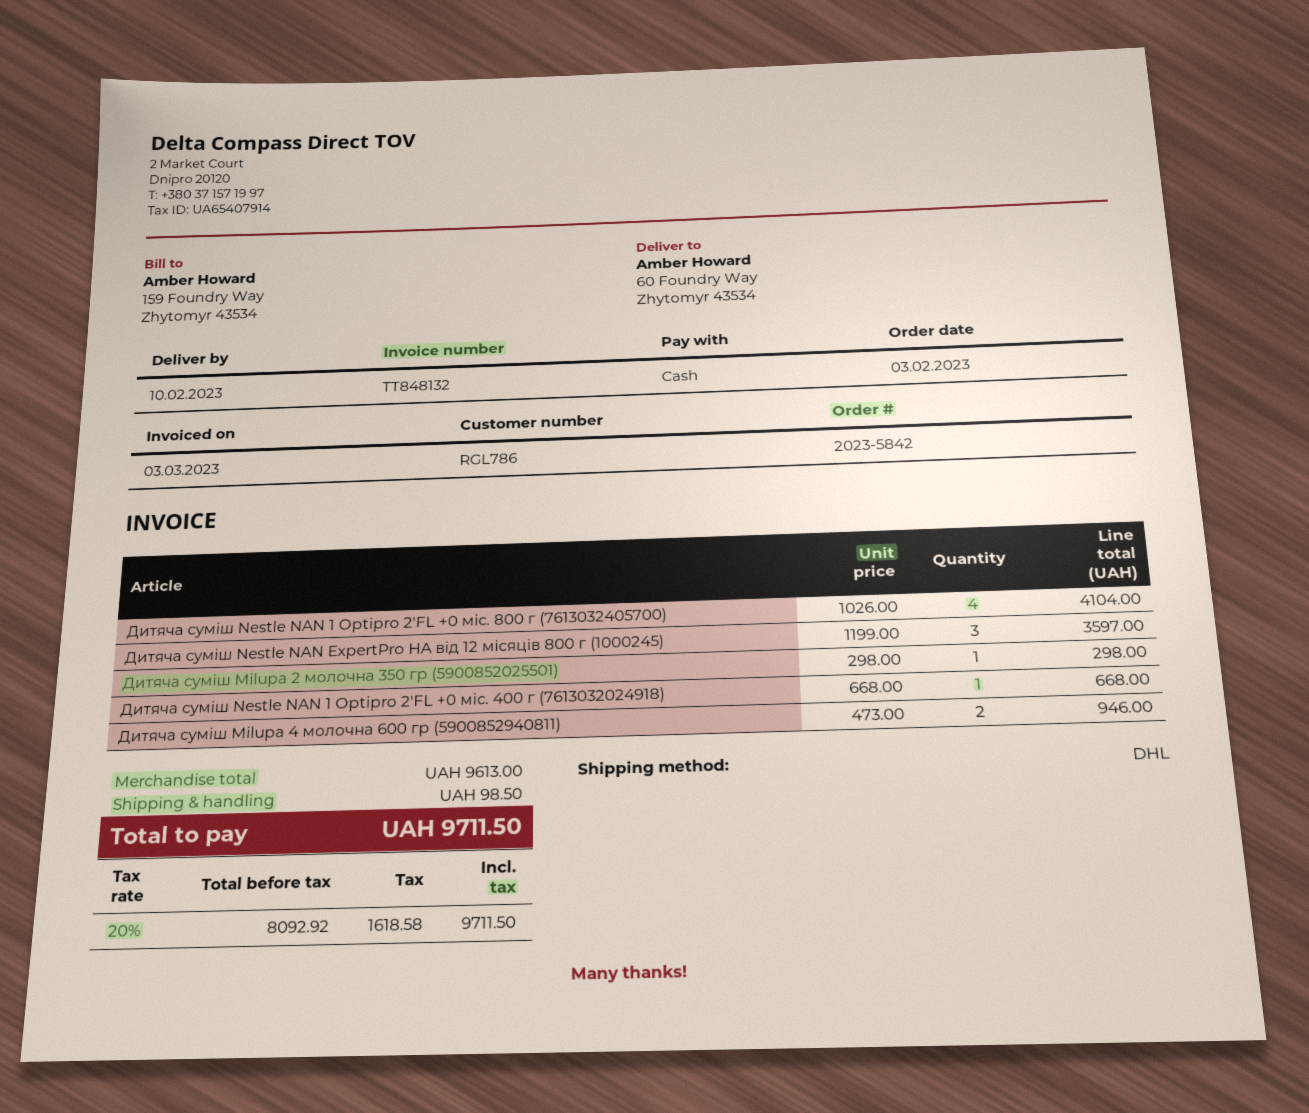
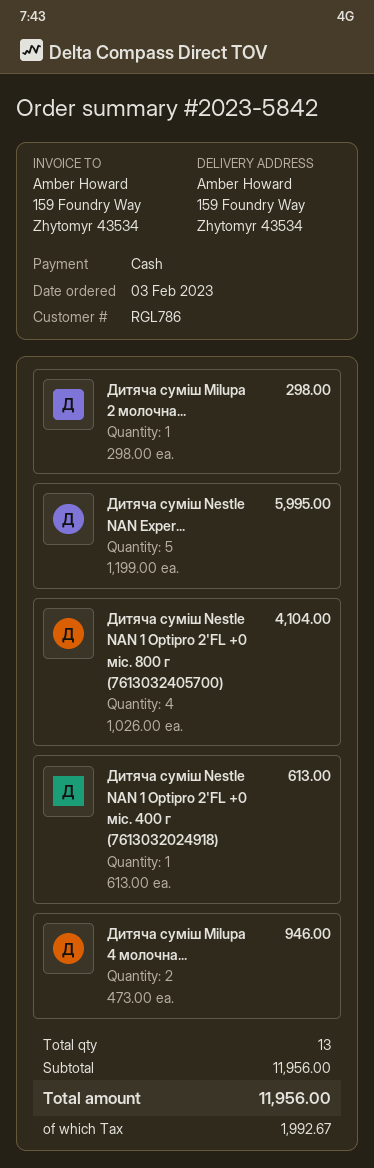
ship to: 60 Foundry Way, Zhytomyr 43534 -> 159 Foundry Way, Zhytomyr 43534
Дитяча суміш Nestle NAN ExpertPro HA від 12 місяців 800 г (1000245): 3 x 1199.00 = 3597.00 -> 5 x 1199.00 = 5995.00
Дитяча суміш Nestle NAN 1 Optipro 2'FL +0 міс. 400 г (7613032024918): 1 x 668.00 = 668.00 -> 1 x 613.00 = 613.00
subtotal: 9613.00 -> 11956.00
shipping: 98.50 -> none
tax: 1618.58 -> 1992.67
total: 9711.50 -> 11956.00

